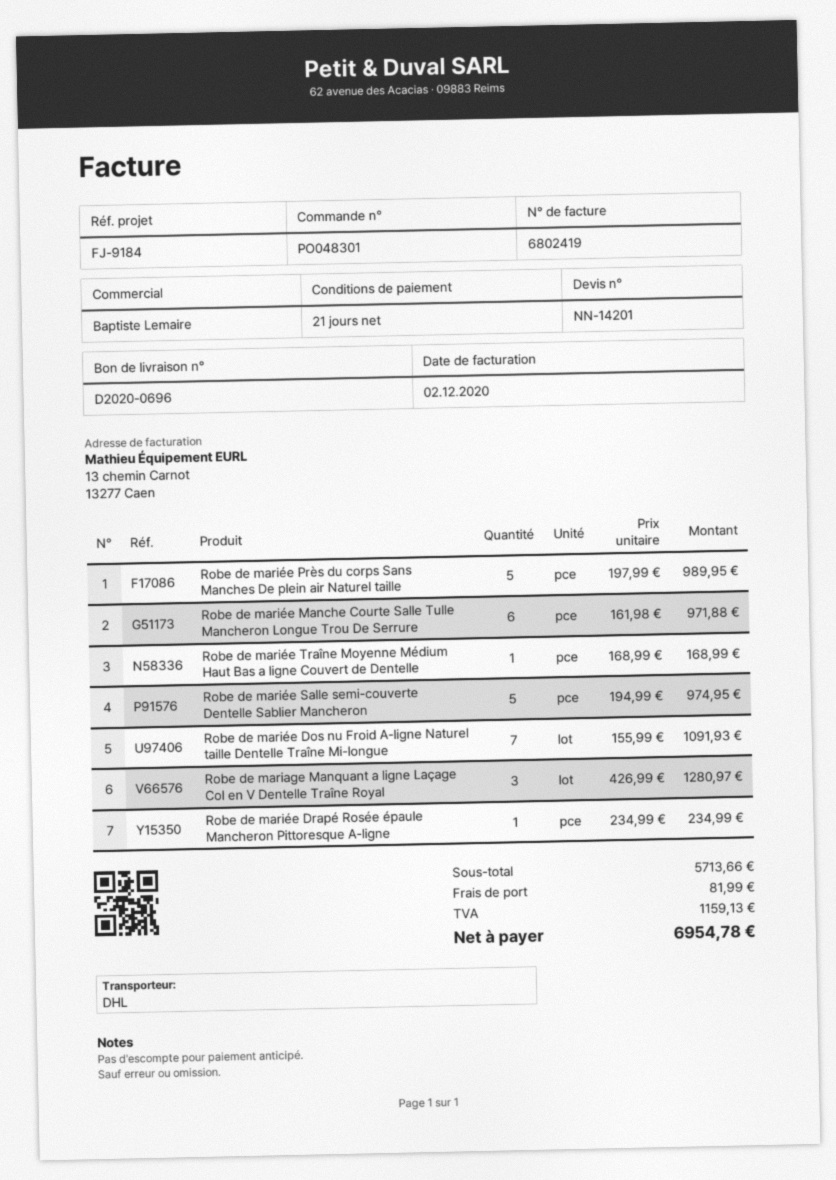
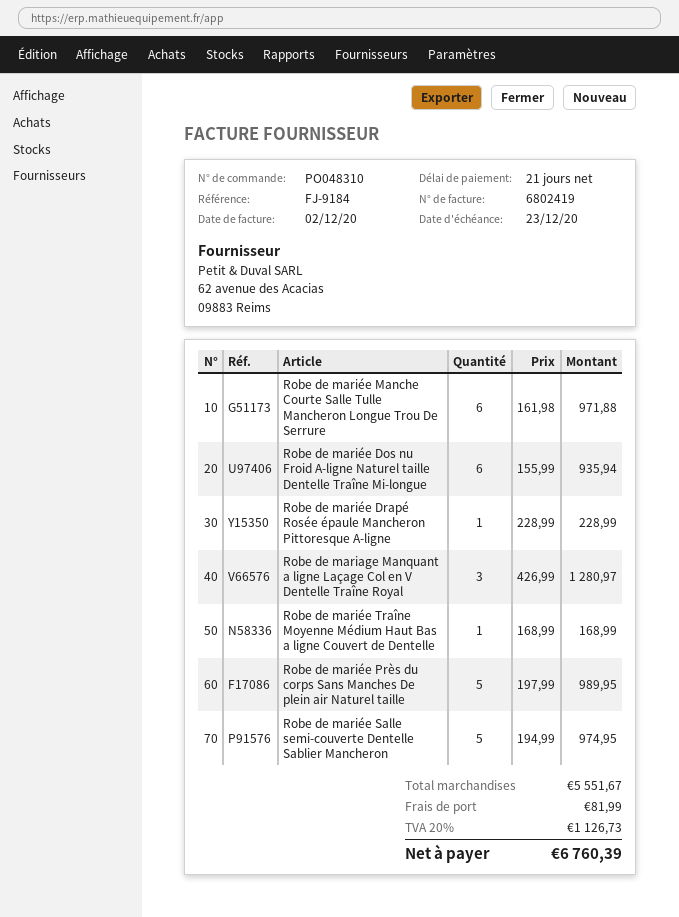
order number: PO048301 -> PO048310
Robe de mariée Dos nu Froid A-ligne Naturel taille Dentelle Traîne Mi-longue: 7 x 155.99 = 1091.93 -> 6 x 155.99 = 935.94
Robe de mariée Drapé Rosée épaule Mancheron Pittoresque A-ligne: 1 x 234.99 = 234.99 -> 1 x 228.99 = 228.99
subtotal: 5713.66 -> 5551.67
tax: 1159.13 -> 1126.73
total: 6954.78 -> 6760.39

